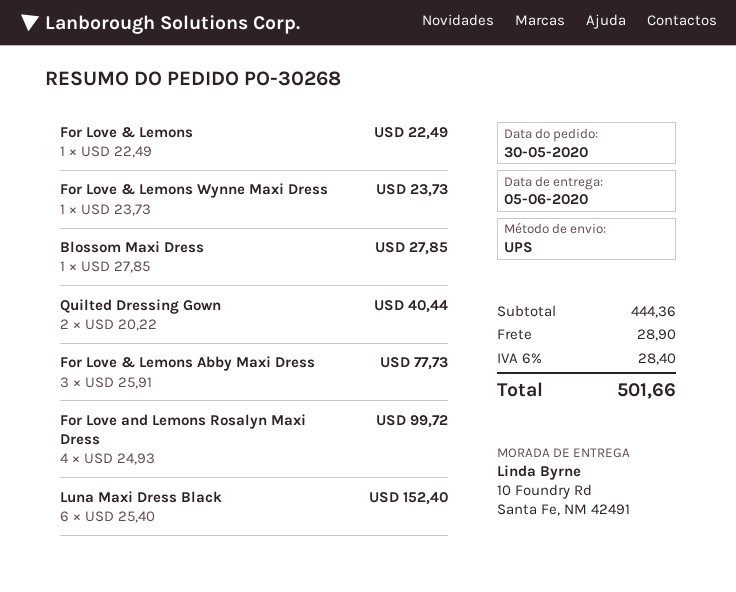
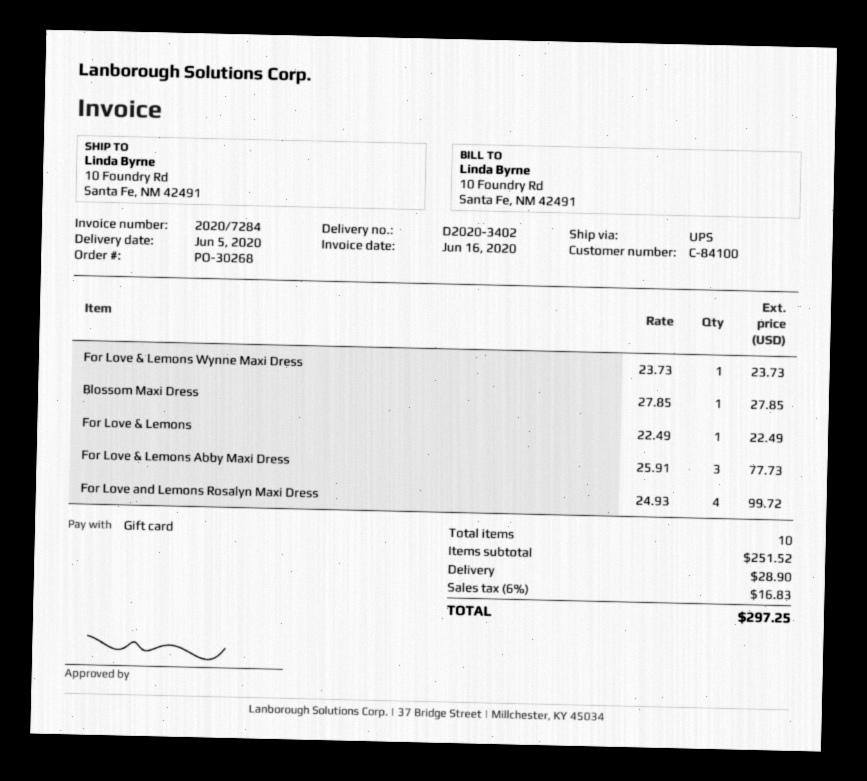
Quilted Dressing Gown: 2 x 20.22 = 40.44 -> none
Luna Maxi Dress Black: 6 x 25.40 = 152.40 -> none
subtotal: 444.36 -> 251.52
tax: 6% = 28.40 -> 6% = 16.83
total: 501.66 -> 297.25

